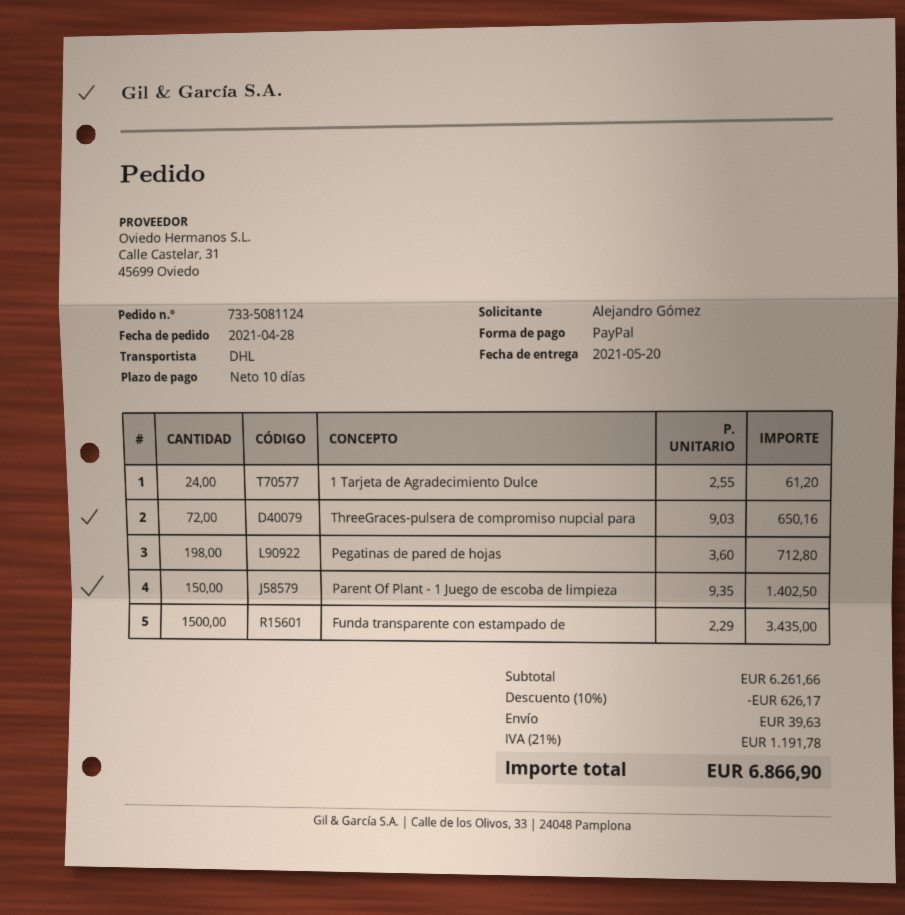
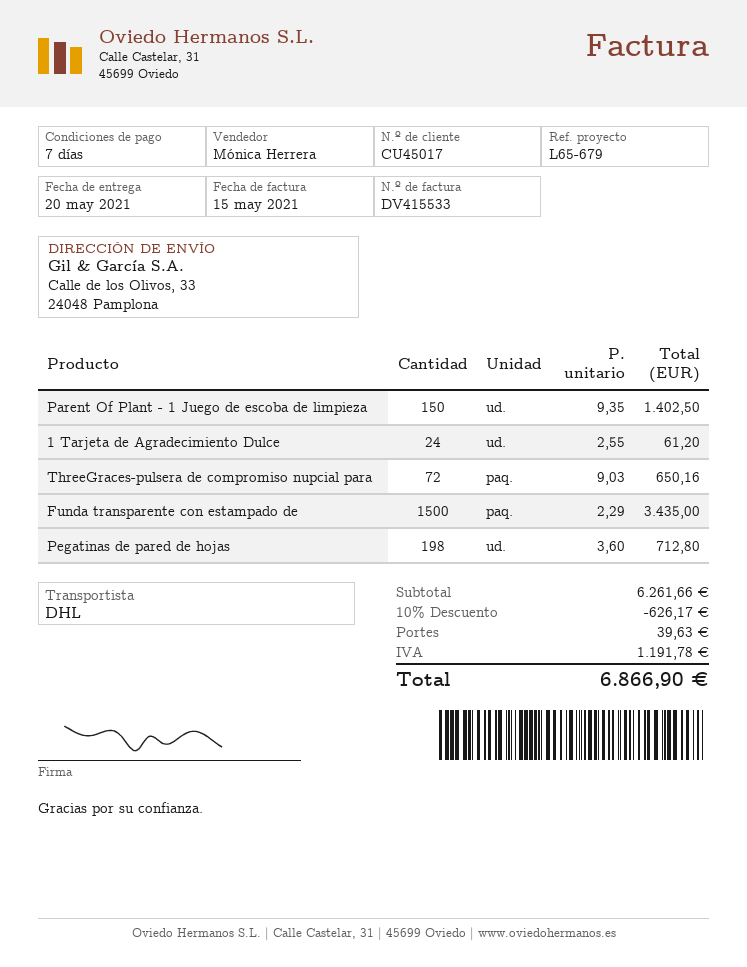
payment terms: 10 days -> 7 days

